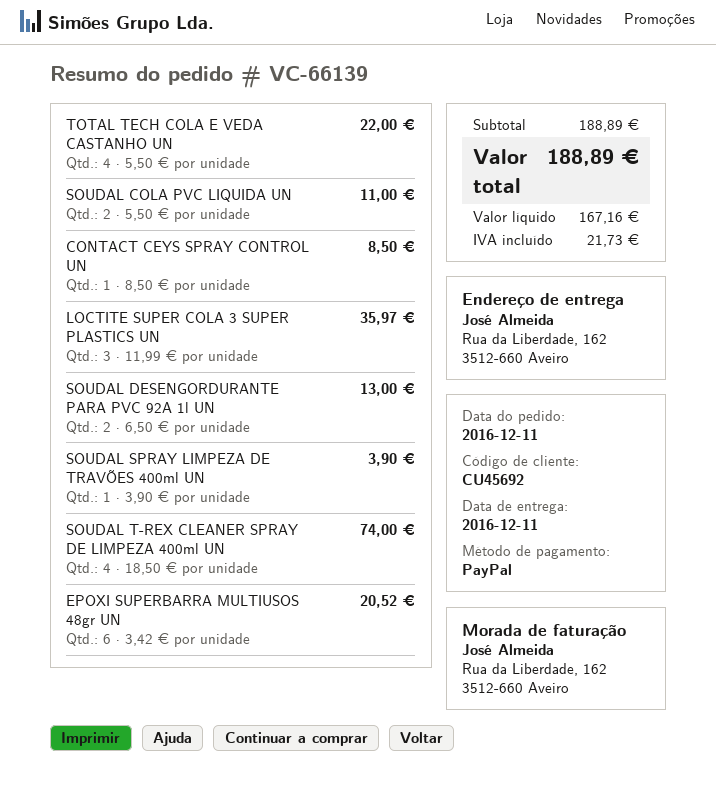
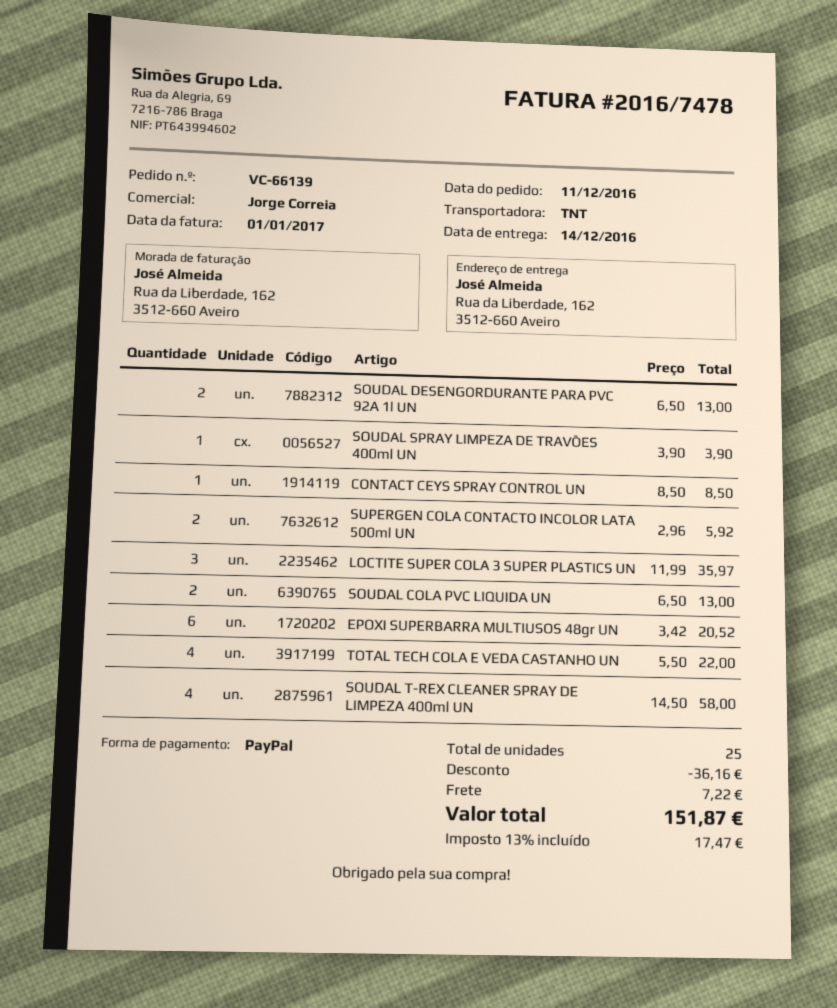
delivery date: 2016-12-11 -> 2016-12-14
SOUDAL COLA PVC LIQUIDA UN: 2 x 5.50 = 11.00 -> 2 x 6.50 = 13.00
SOUDAL T-REX CLEANER SPRAY DE LIMPEZA 400ml UN: 4 x 18.50 = 74.00 -> 4 x 14.50 = 58.00
SUPERGEN COLA CONTACTO INCOLOR LATA 500ml UN: none -> 2 x 2.96 = 5.92
discount: none -> 36.16
shipping: none -> 7.22
tax: 21.73 -> 17.47
total: 188.89 -> 151.87

